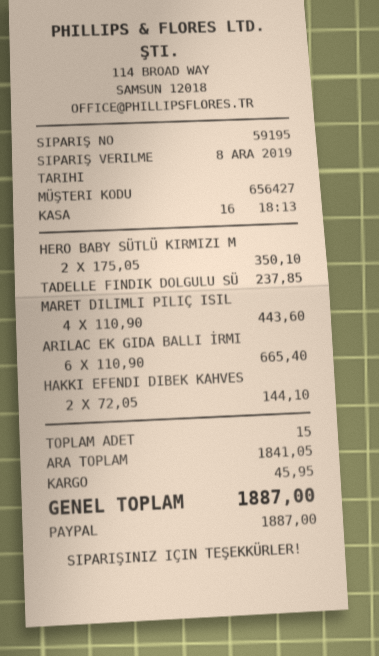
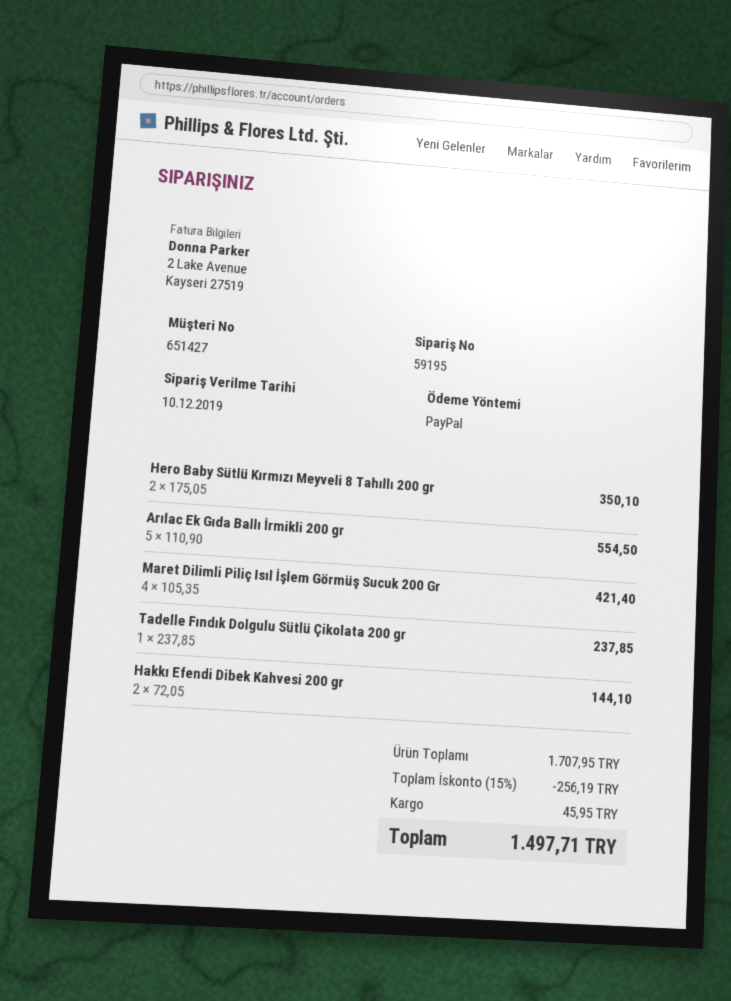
order date: 2019-12-08 -> 2019-12-10
customer number: 656427 -> 651427
MARET DILIMLI PILIÇ ISIL: 4 x 110.90 = 443.60 -> 4 x 105.35 = 421.40
ARILAC EK GIDA BALLI İRMI: 6 x 110.90 = 665.40 -> 5 x 110.90 = 554.50
subtotal: 1841.05 -> 1707.95
discount: none -> 15% = 256.19
total: 1887.00 -> 1497.71

